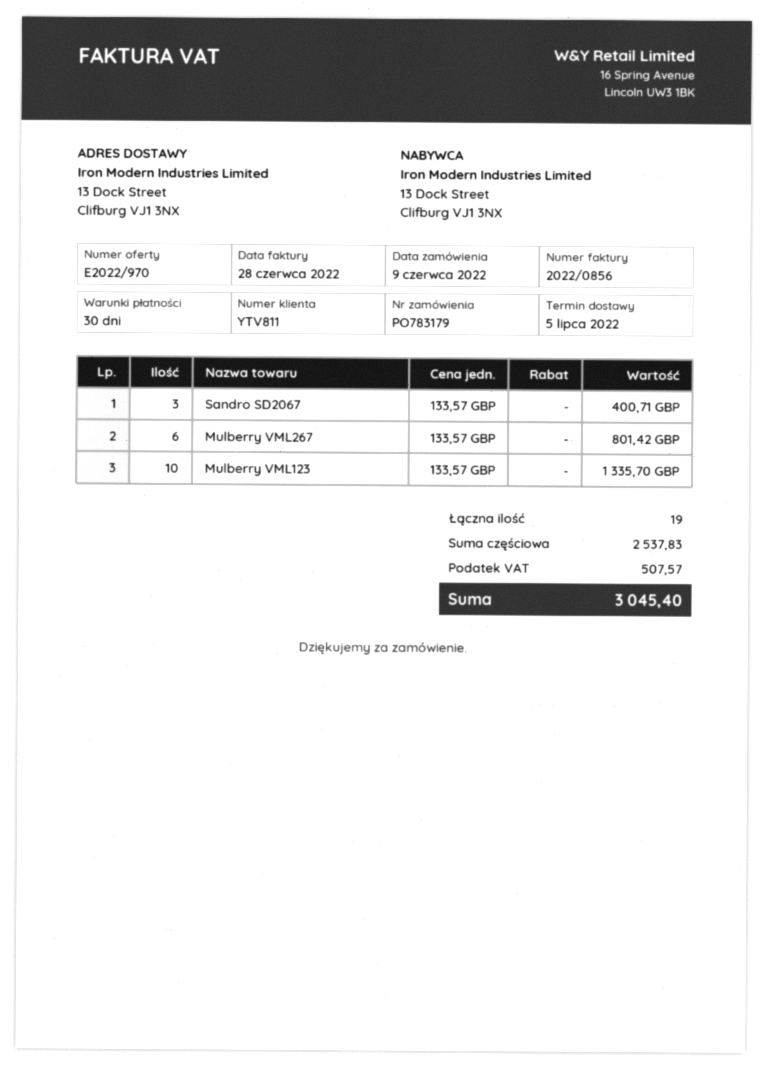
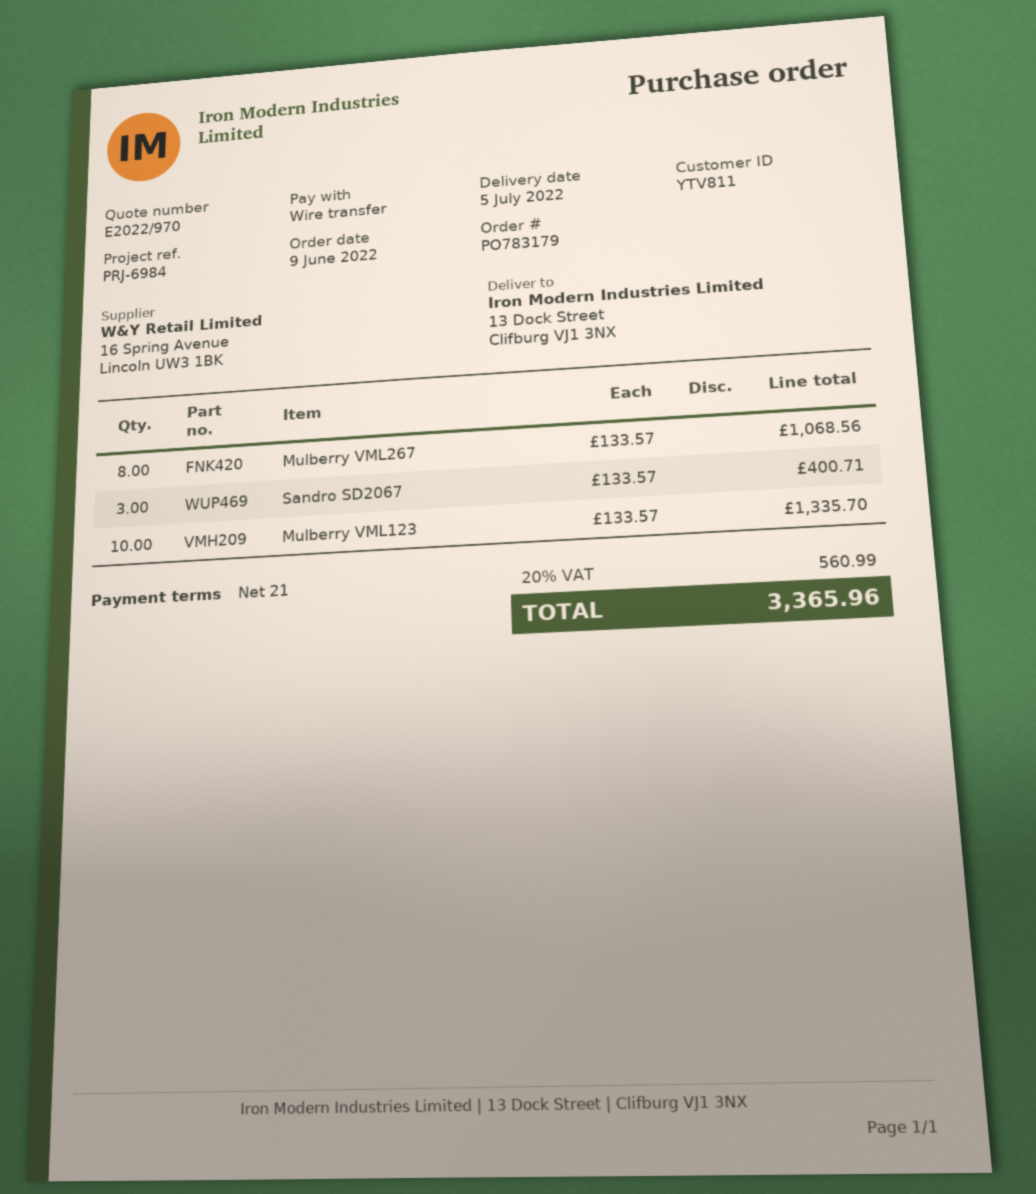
payment terms: 30 days -> 21 days
Mulberry VML267: 6 x 133.57 = 801.42 -> 8 x 133.57 = 1068.56
tax: 507.57 -> 560.99
total: 3045.40 -> 3365.96

